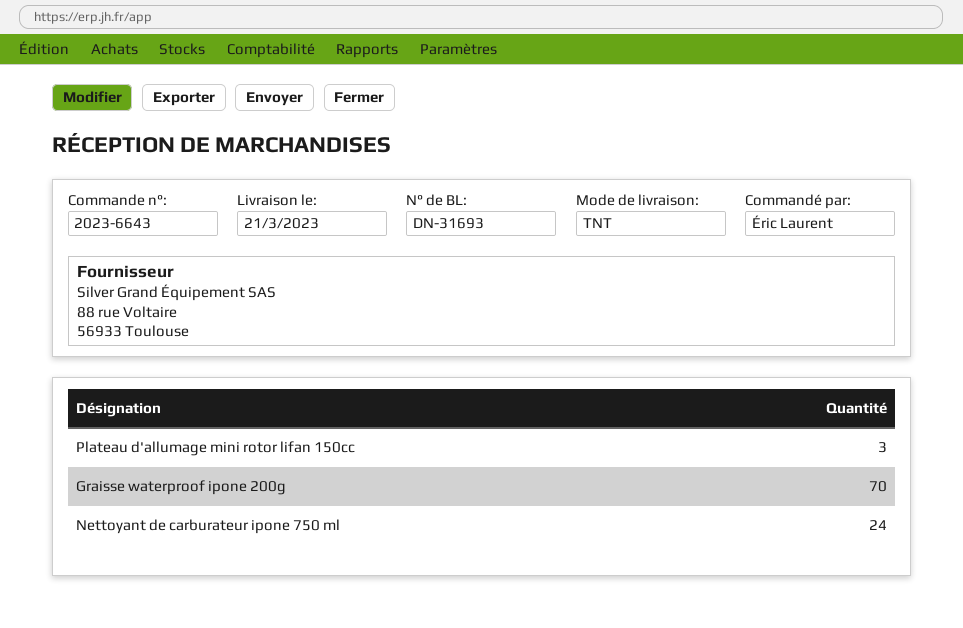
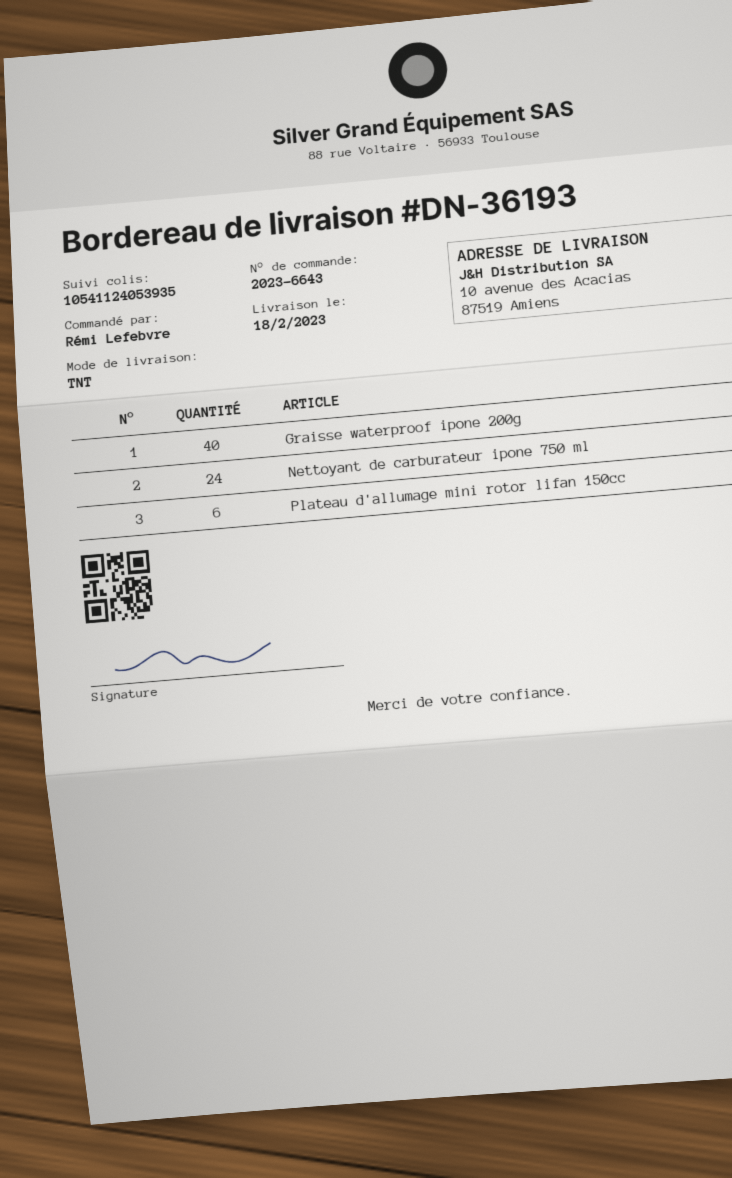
delivery note number: DN-31693 -> DN-36193
delivery date: 2023-03-21 -> 2023-02-18
ordered by: Éric Laurent -> Rémi Lefebvre
Plateau d'allumage mini rotor lifan 150cc: 3 -> 6
Graisse waterproof ipone 200g: 70 -> 40

